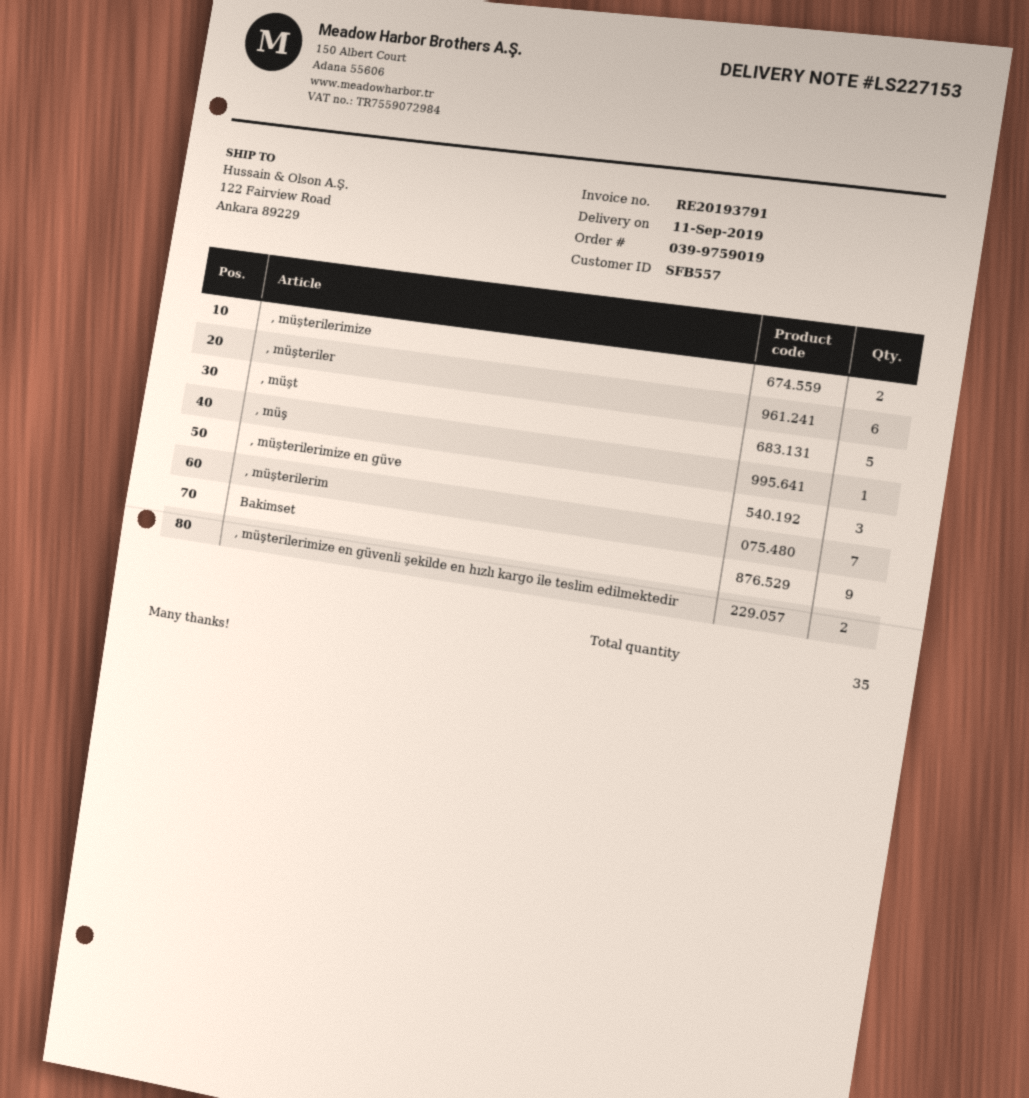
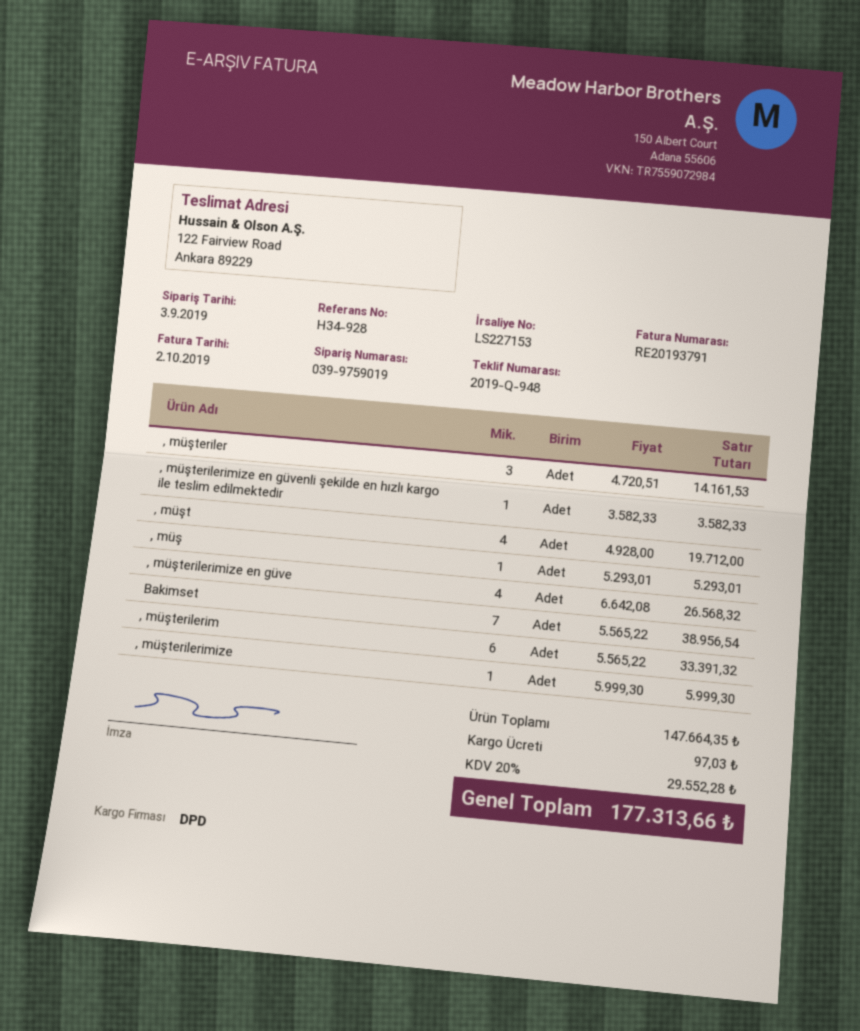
, müşterilerimize: 2 -> 1
, müşteriler: 6 -> 3
, müşt: 5 -> 4
, müşterilerimize en güve: 3 -> 4
, müşterilerim: 7 -> 6
Bakimset: 9 -> 7
, müşterilerimize en güvenli şekilde en hızlı kargo ile teslim edilmektedir: 2 -> 1

